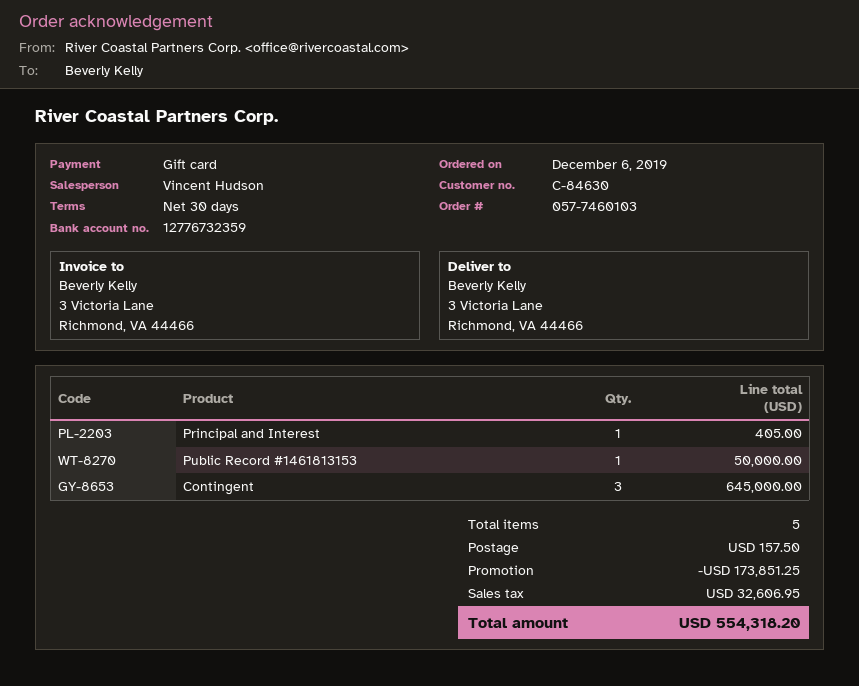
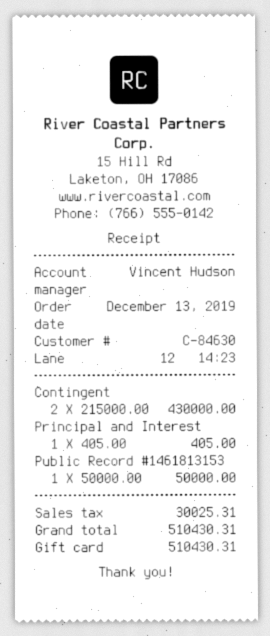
order date: 2019-12-06 -> 2019-12-13
Contingent: 3 for 645000.00 -> 2 for 430000.00
discount: 173851.25 -> none
shipping: 157.50 -> none
tax: 32606.95 -> 30025.31
total: 554318.20 -> 510430.31

